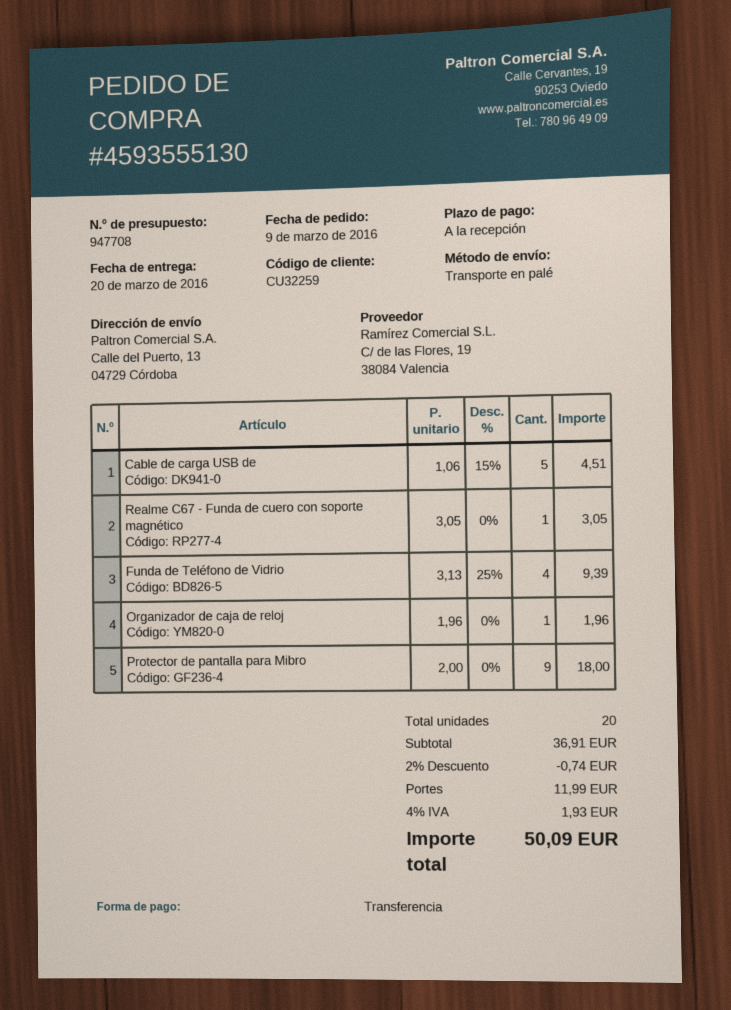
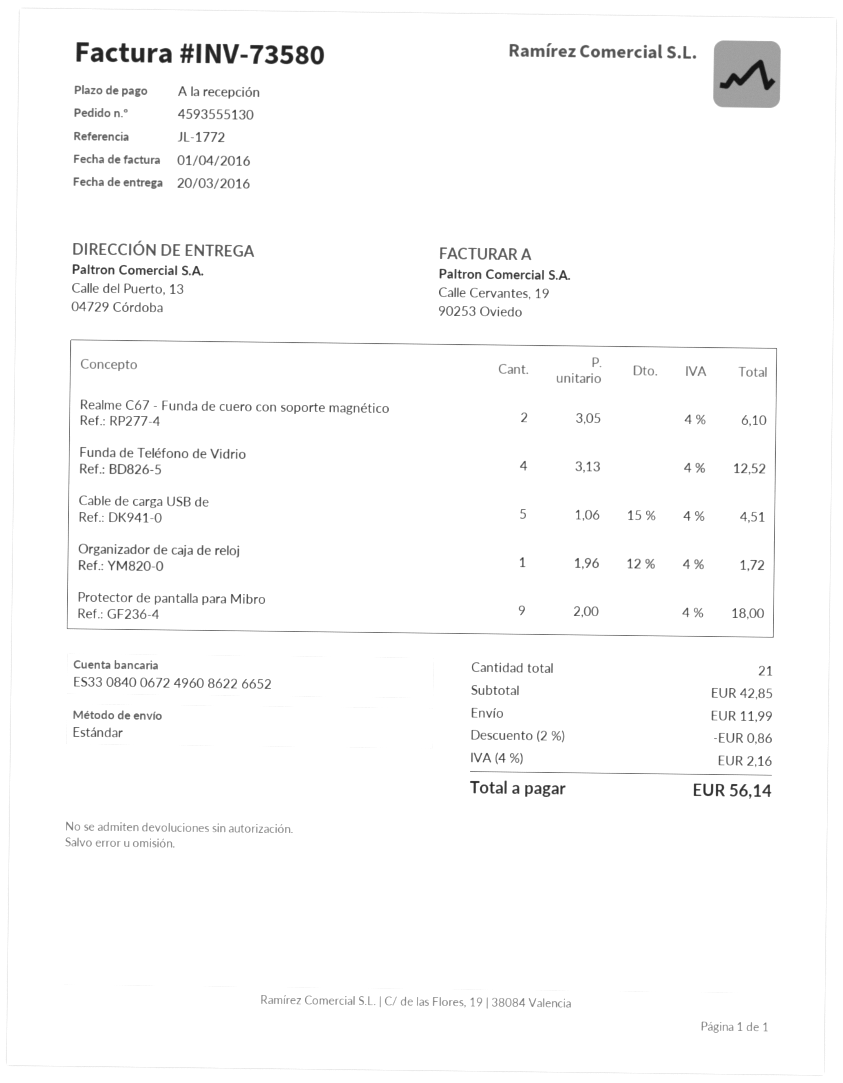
shipping method: pallet freight -> standard
Realme C67 - Funda de cuero con soporte magnético: 1 x 3.05 = 3.05 -> 2 x 3.05 = 6.10
Funda de Teléfono de Vidrio: 4 x 3.13 - 25% = 9.39 -> 4 x 3.13 = 12.52
Organizador de caja de reloj: 1 x 1.96 = 1.96 -> 1 x 1.96 - 12% = 1.72
total quantity: 20 -> 21
subtotal: 36.91 -> 42.85
discount: 2% = 0.74 -> 2% = 0.86
tax: 4% = 1.93 -> 4% = 2.16
total: 50.09 -> 56.14

